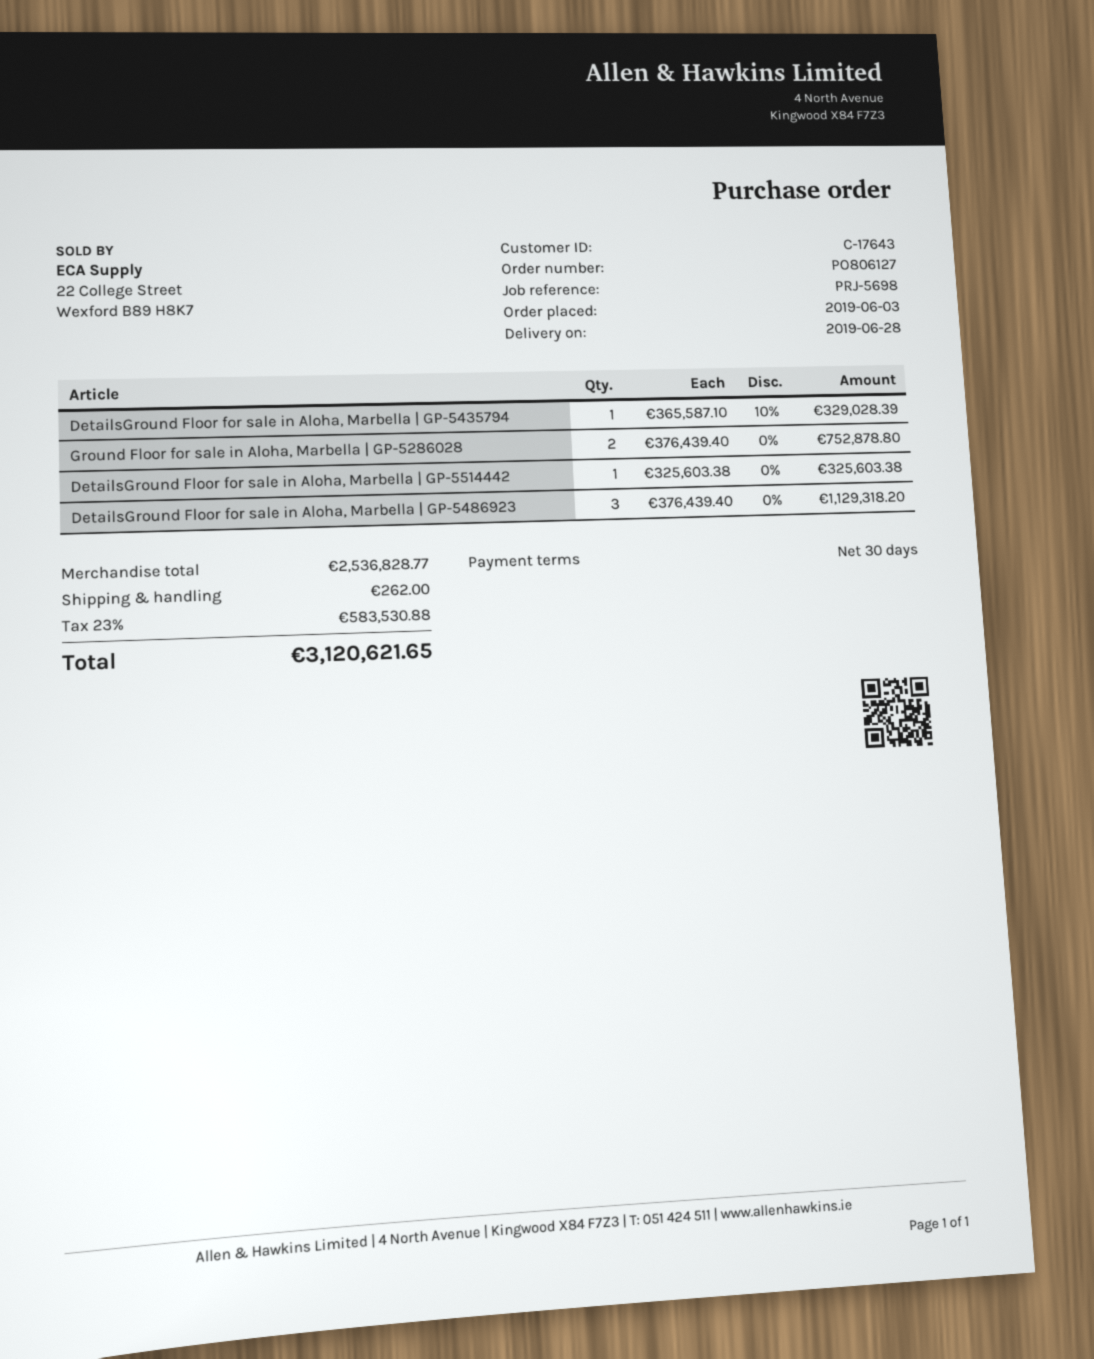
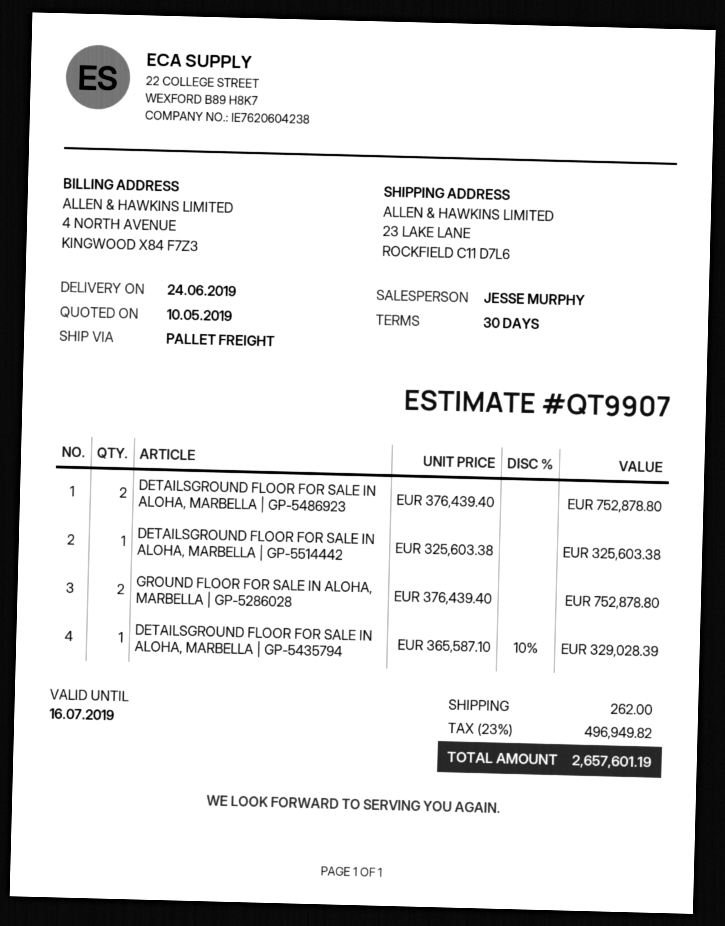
delivery date: 2019-06-28 -> 2019-06-24
DetailsGround Floor for sale in Aloha, Marbella | GP-5486923: 3 x 376439.40 = 1129318.20 -> 2 x 376439.40 = 752878.80
tax: 23% = 583530.88 -> 23% = 496949.82
total: 3120621.65 -> 2657601.19

